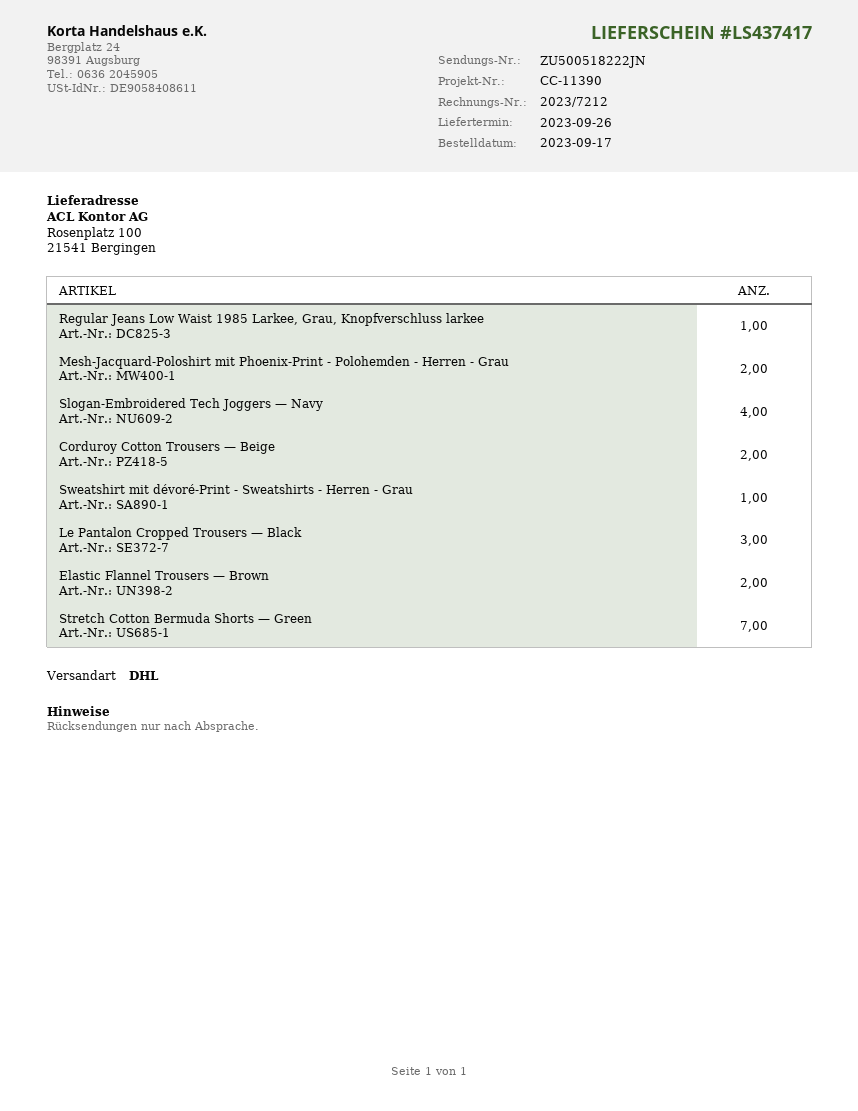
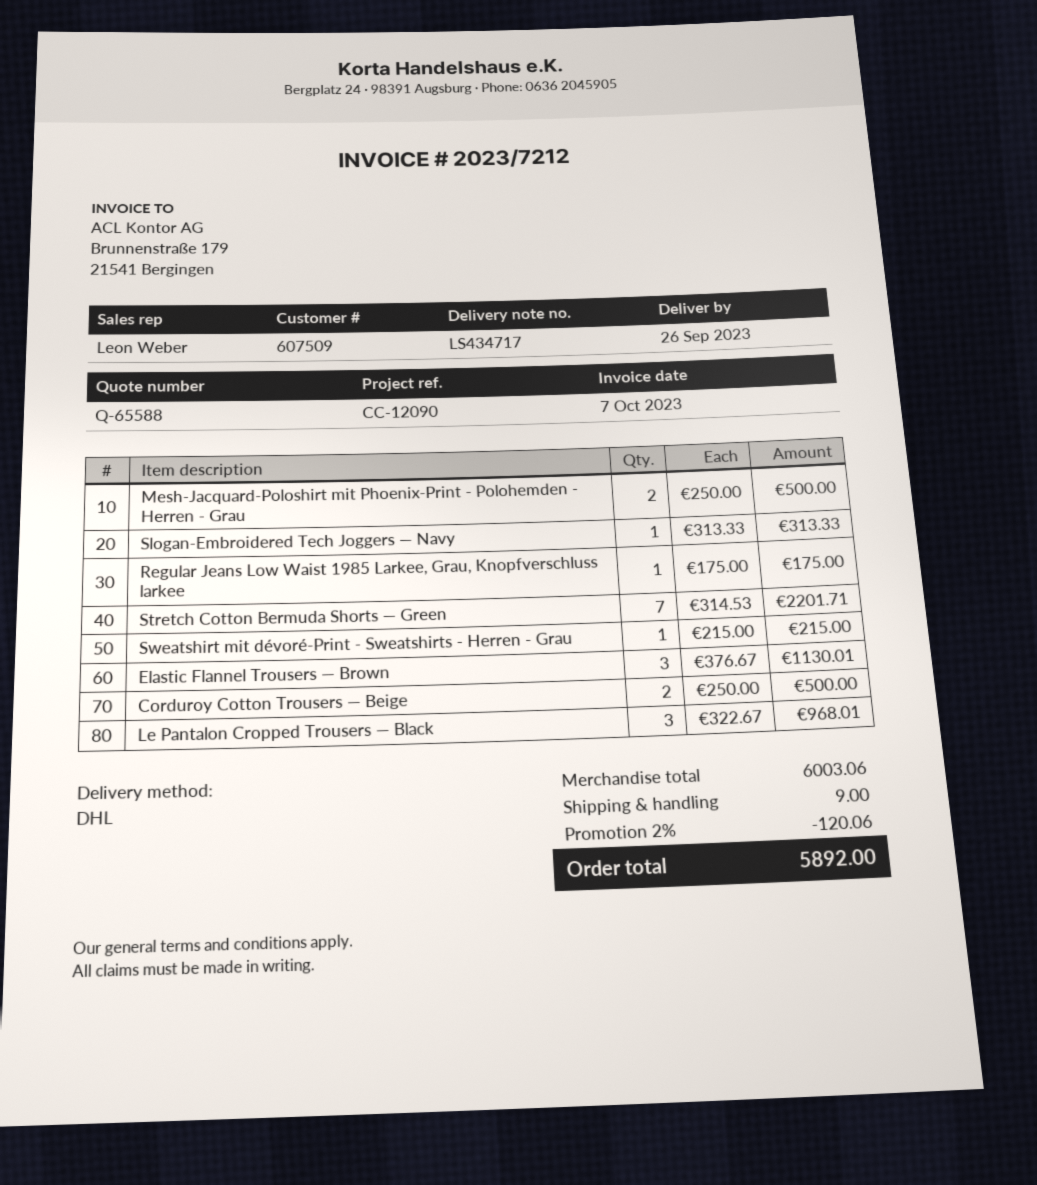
delivery note number: LS437417 -> LS434717
reference: CC-11390 -> CC-12090
Slogan-Embroidered Tech Joggers — Navy: 4 -> 1
Elastic Flannel Trousers — Brown: 2 -> 3

